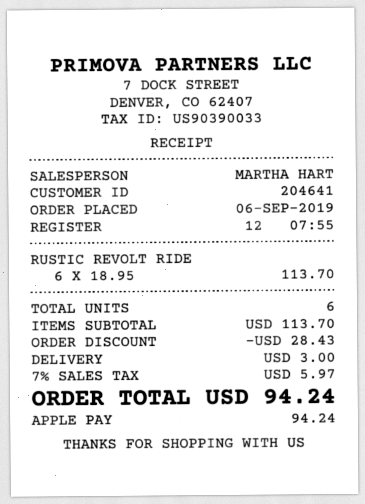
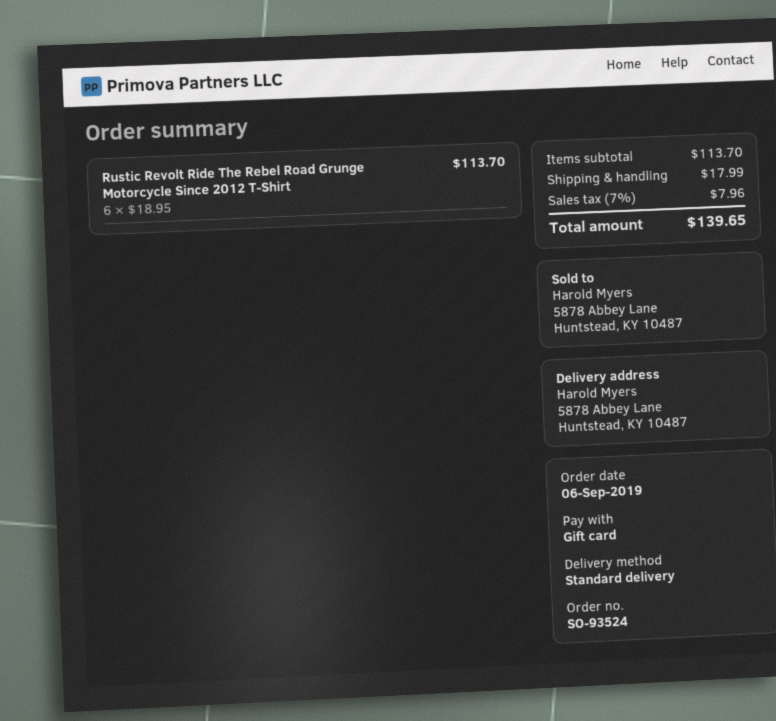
payment method: Apple Pay -> gift card
discount: 28.43 -> none
shipping: 3.00 -> 17.99
tax: 7% = 5.97 -> 7% = 7.96
total: 94.24 -> 139.65

